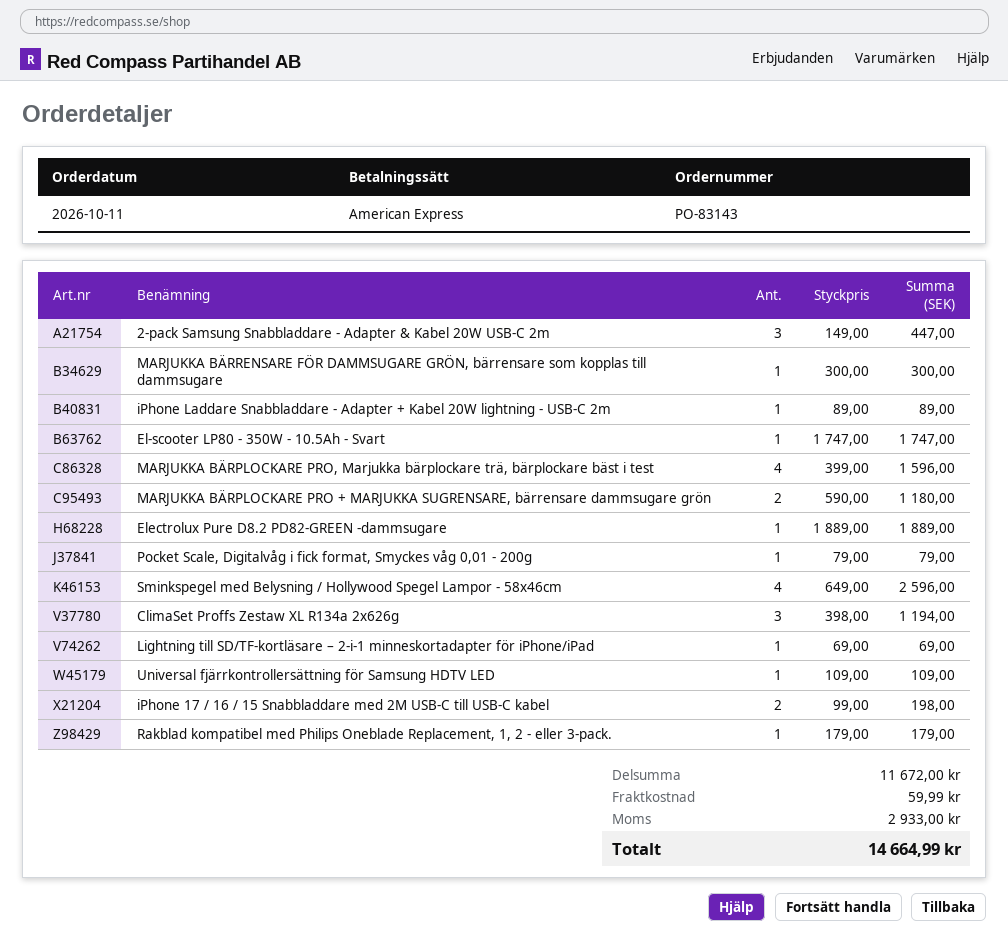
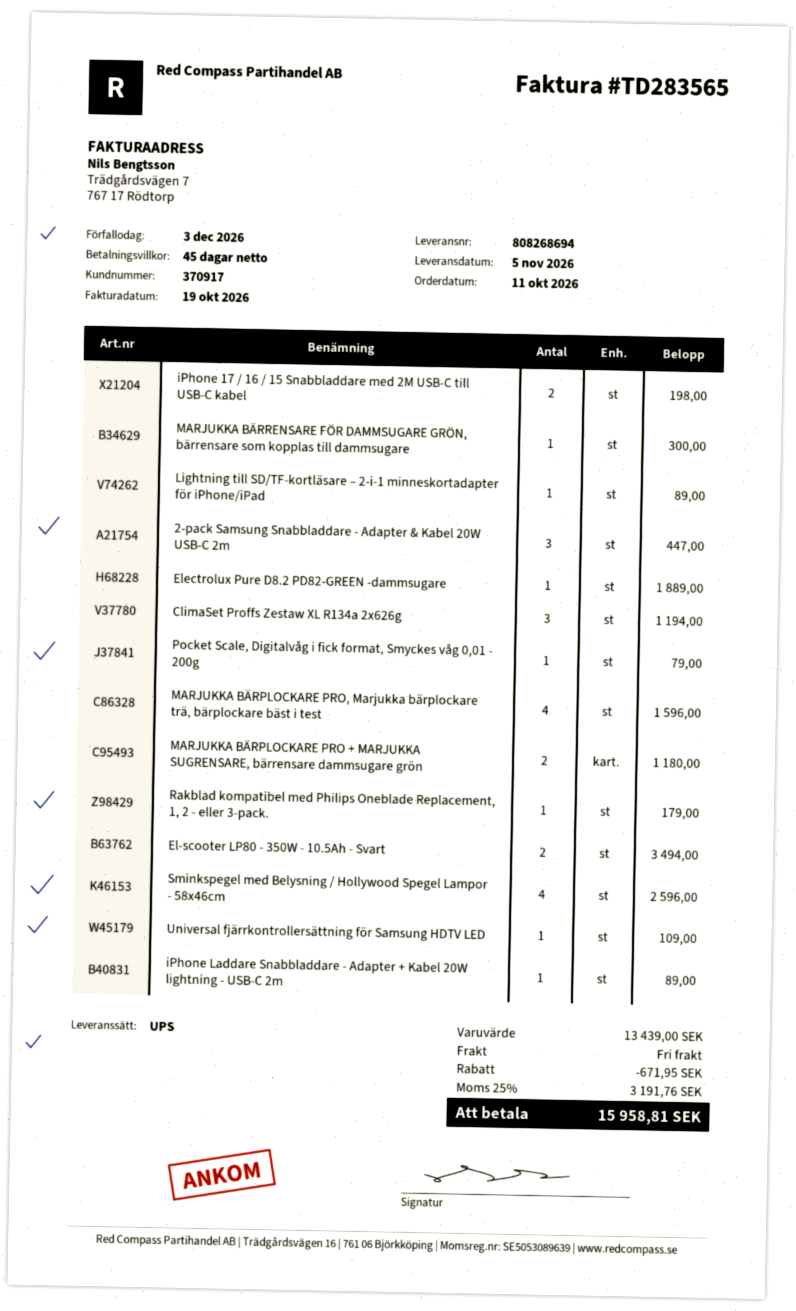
El-scooter LP80 - 350W - 10.5Ah - Svart: 1 for 1747.00 -> 2 for 3494.00
Lightning till SD/TF-kortläsare – 2-i-1 minneskortadapter för iPhone/iPad: 1 for 69.00 -> 1 for 89.00
subtotal: 11672.00 -> 13439.00
discount: none -> 671.95
shipping: 59.99 -> 0.00
tax: 2933.00 -> 3191.76
total: 14664.99 -> 15958.81

